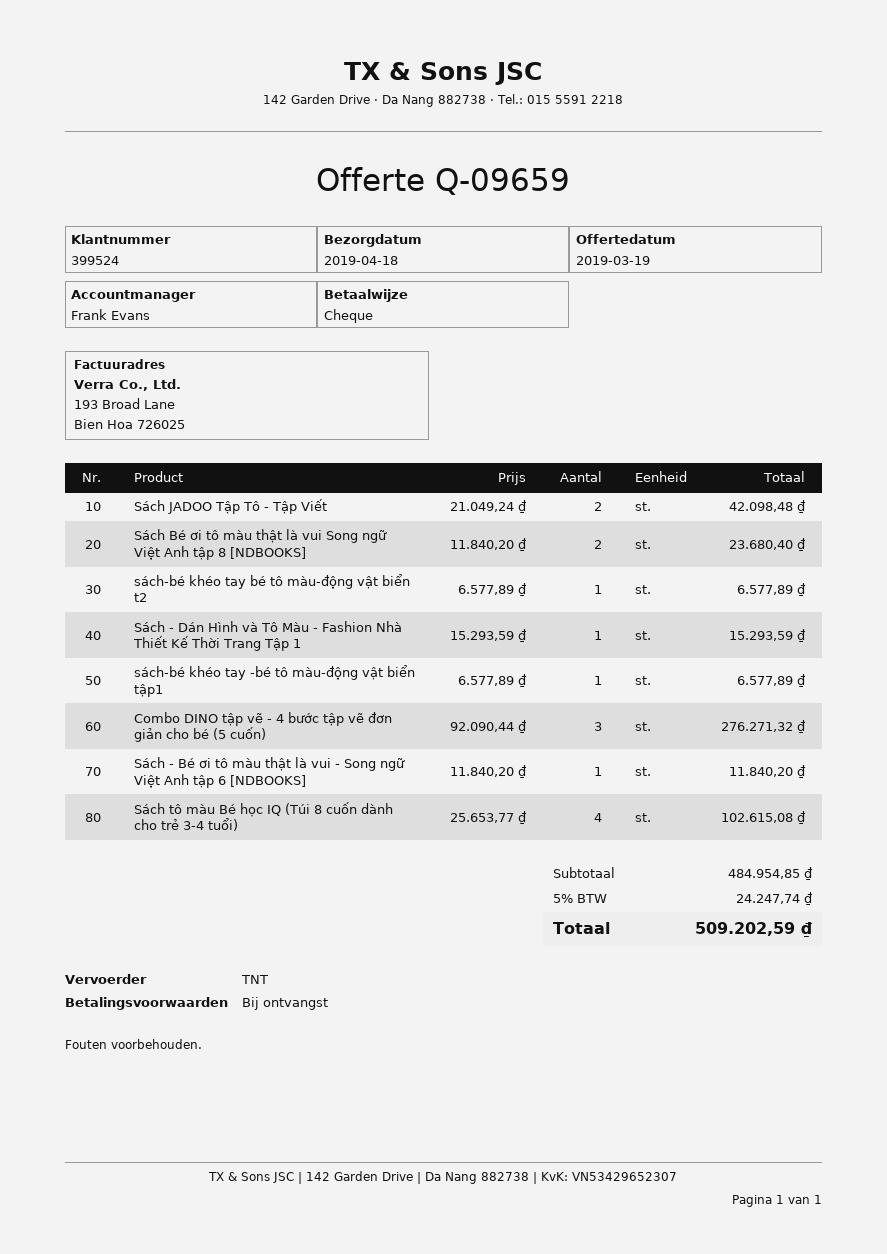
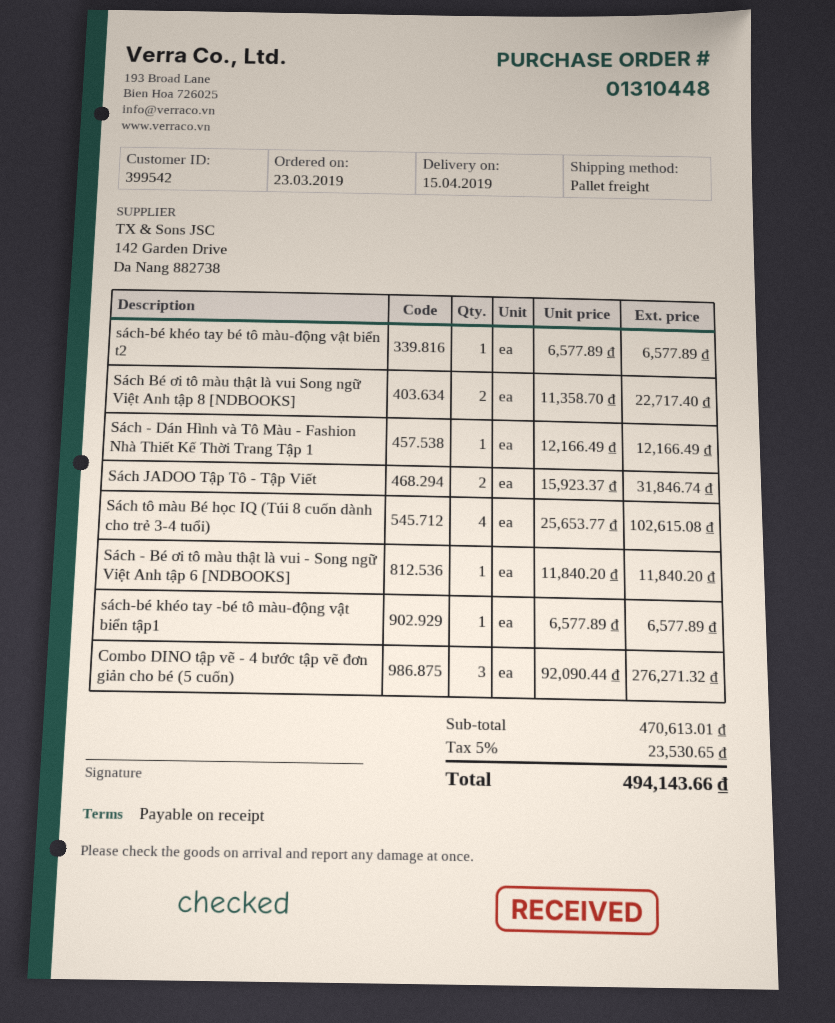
delivery date: 2019-04-18 -> 2019-04-15
customer number: 399524 -> 399542
shipping method: TNT -> pallet freight
Sách JADOO Tập Tô - Tập Viết: 2 x 21049.24 = 42098.48 -> 2 x 15923.37 = 31846.74
Sách Bé ơi tô màu thật là vui Song ngữ Việt Anh tập 8 [NDBOOKS]: 2 x 11840.20 = 23680.40 -> 2 x 11358.70 = 22717.40
Sách - Dán Hình và Tô Màu - Fashion Nhà Thiết Kế Thời Trang Tập 1: 1 x 15293.59 = 15293.59 -> 1 x 12166.49 = 12166.49
subtotal: 484954.85 -> 470613.01
tax: 5% = 24247.74 -> 5% = 23530.65
total: 509202.59 -> 494143.66

